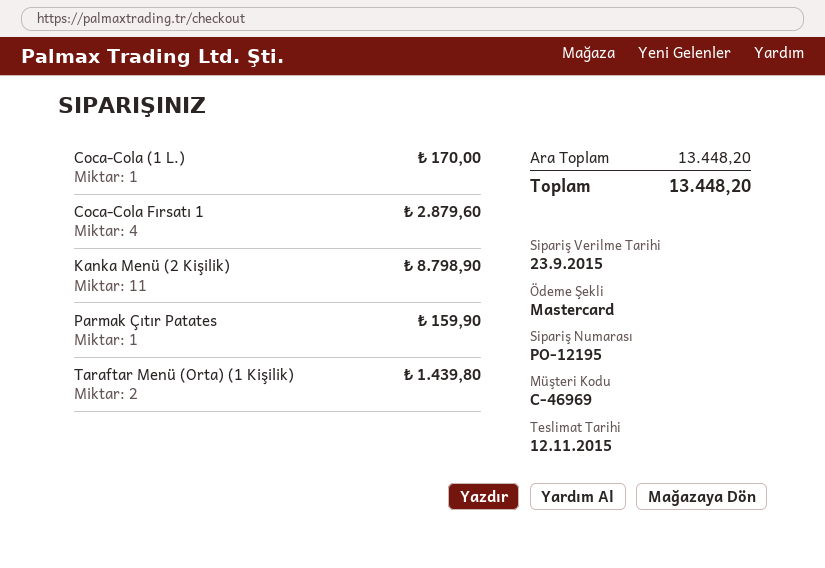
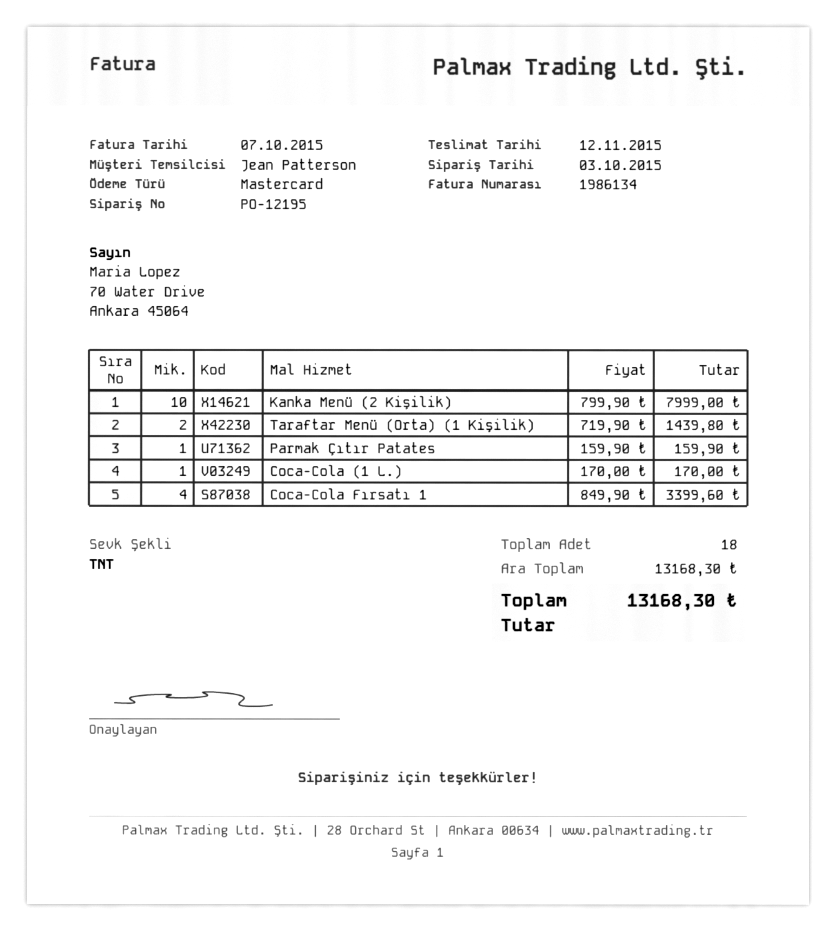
order date: 2015-09-23 -> 2015-10-03
Coca-Cola Fırsatı 1: 4 for 2879.60 -> 4 for 3399.60
Kanka Menü (2 Kişilik): 11 for 8798.90 -> 10 for 7999.00
subtotal: 13448.20 -> 13168.30
total: 13448.20 -> 13168.30

